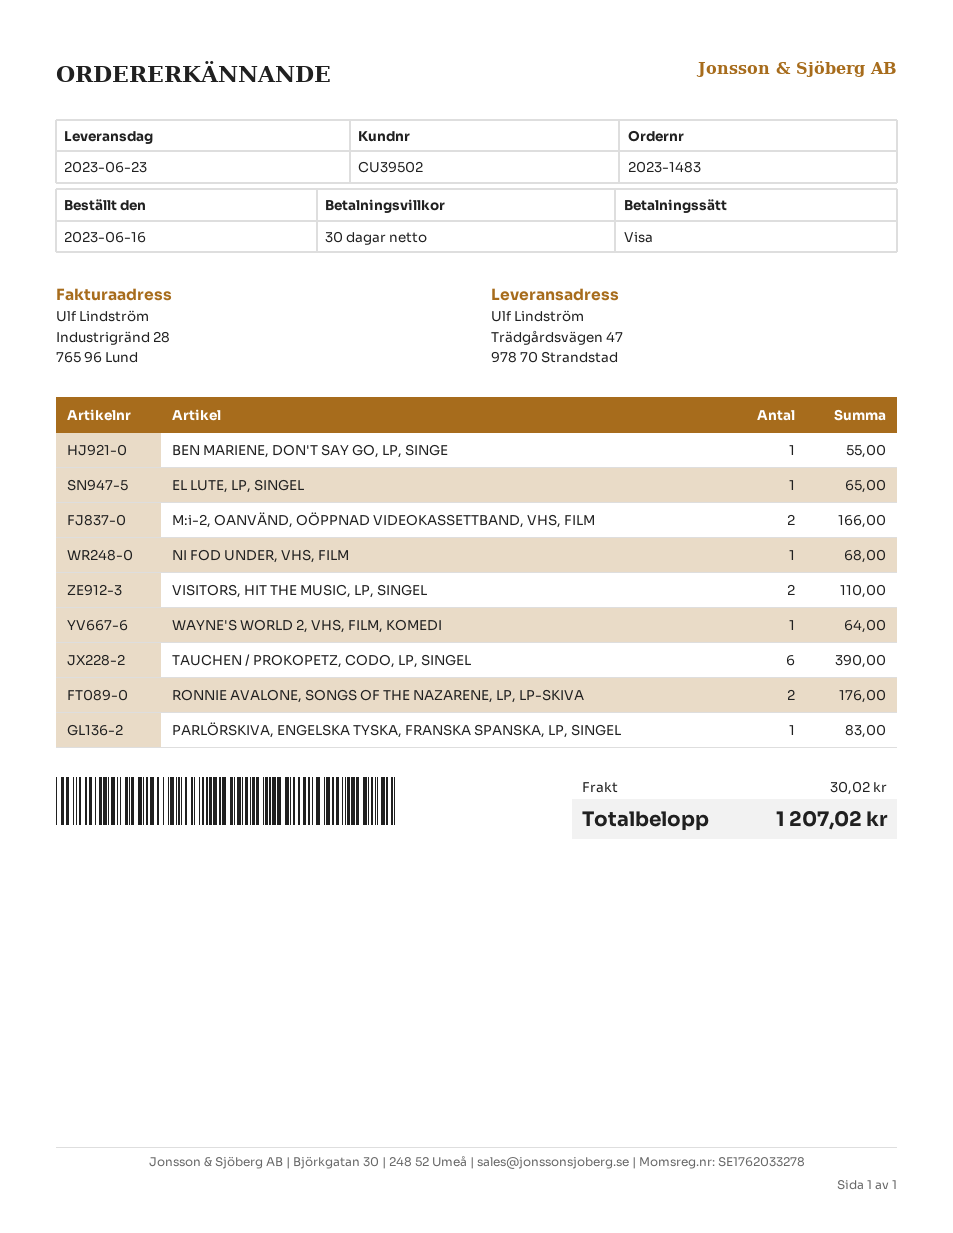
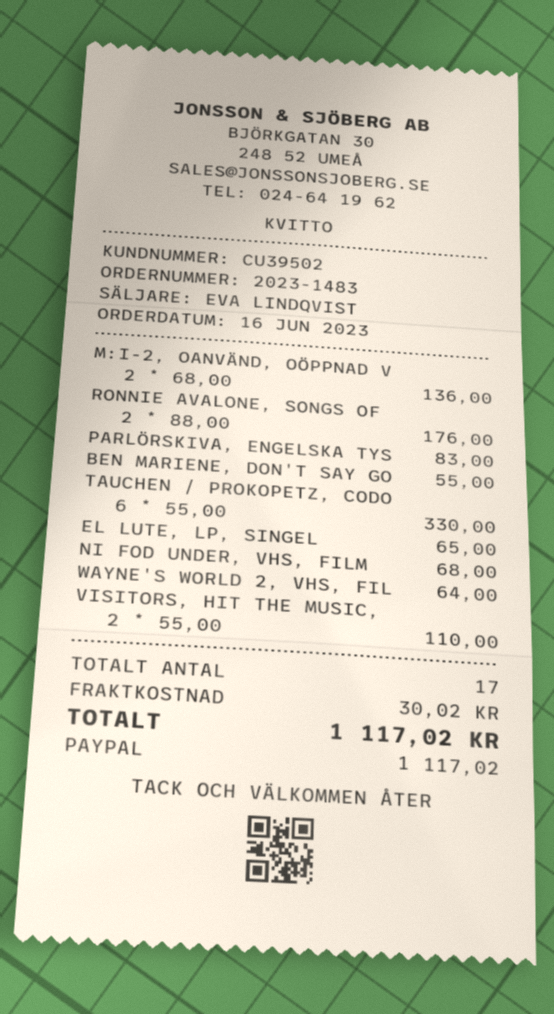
payment method: Visa -> PayPal
M:i-2, OANVÄND, OÖPPNAD VIDEOKASSETTBAND, VHS, FILM: 2 for 166.00 -> 2 for 136.00
TAUCHEN / PROKOPETZ, CODO, LP, SINGEL: 6 for 390.00 -> 6 for 330.00
total: 1207.02 -> 1117.02

